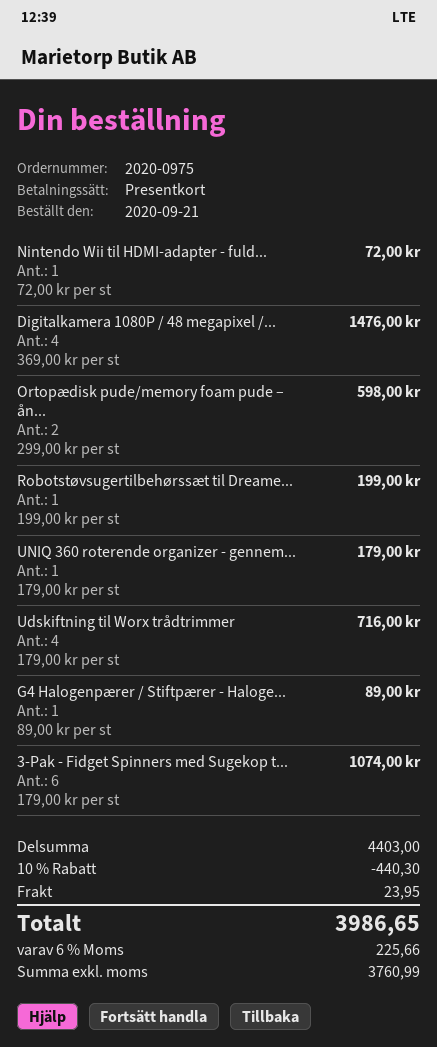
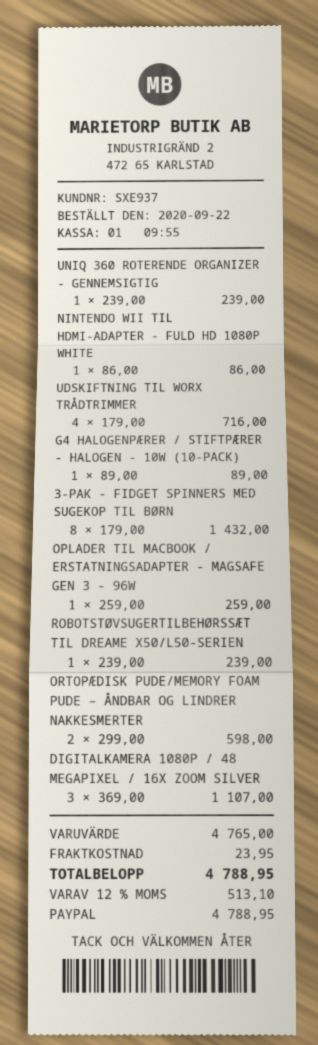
order date: 2020-09-21 -> 2020-09-22
payment method: gift card -> PayPal
Nintendo Wii til HDMI-adapter - fuld...: 1 x 72.00 = 72.00 -> 1 x 86.00 = 86.00
Digitalkamera 1080P / 48 megapixel /...: 4 x 369.00 = 1476.00 -> 3 x 369.00 = 1107.00
Robotstøvsugertilbehørssæt til Dreame...: 1 x 199.00 = 199.00 -> 1 x 239.00 = 239.00
UNIQ 360 roterende organizer - gennem...: 1 x 179.00 = 179.00 -> 1 x 239.00 = 239.00
3-Pak - Fidget Spinners med Sugekop t...: 6 x 179.00 = 1074.00 -> 8 x 179.00 = 1432.00
OPLADER TIL MACBOOK / ERSTATNINGSADAPTER - MAGSAFE GEN 3 - 96W: none -> 1 x 259.00 = 259.00
subtotal: 4403.00 -> 4765.00
discount: 10% = 440.30 -> none
tax: 6% = 225.66 -> 12% = 513.10
total: 3986.65 -> 4788.95

